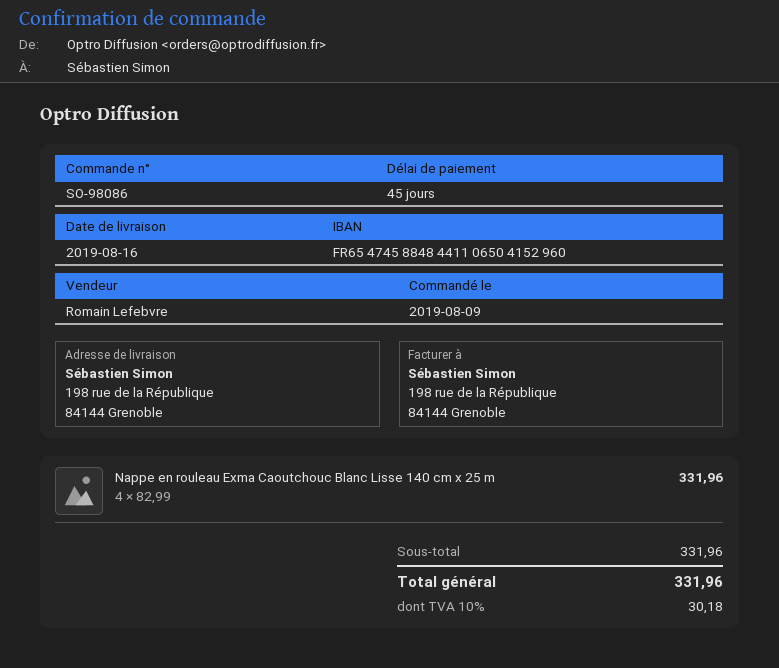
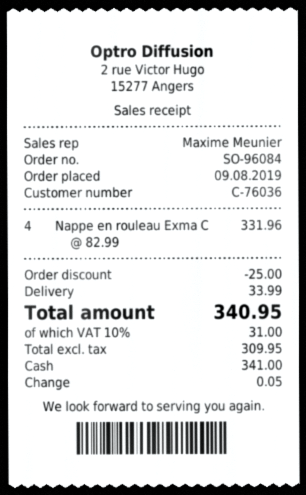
order number: SO-98086 -> SO-96084
sales rep: Romain Lefebvre -> Maxime Meunier
discount: none -> 25.00
shipping: none -> 33.99
tax: 10% = 30.18 -> 10% = 31.00
total: 331.96 -> 340.95

